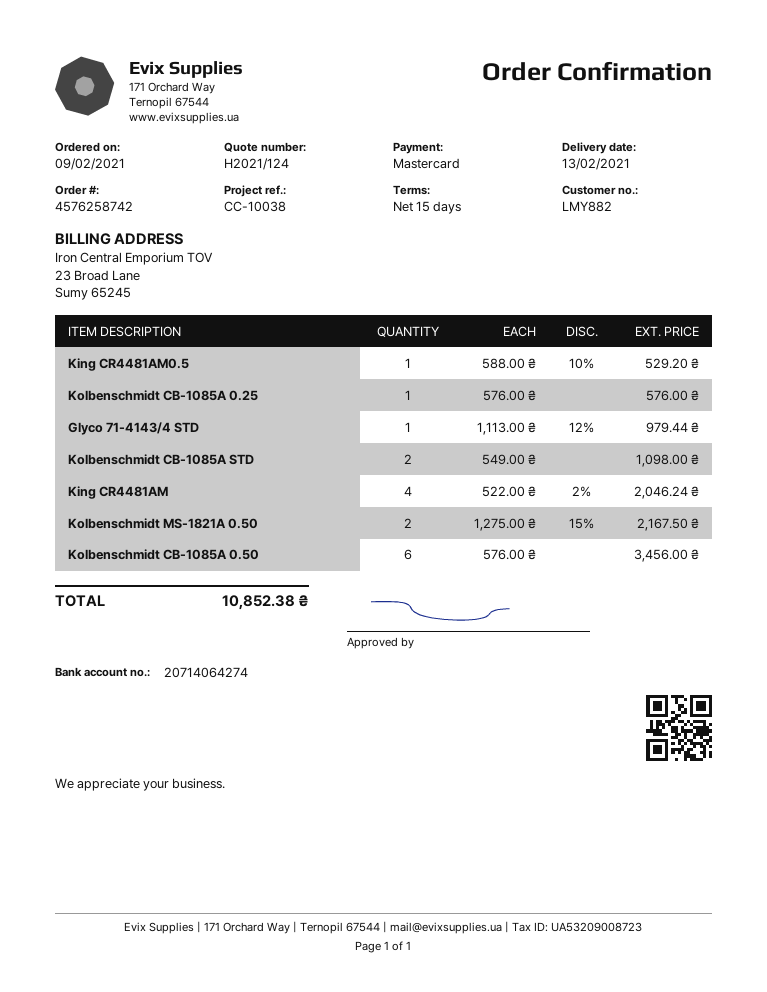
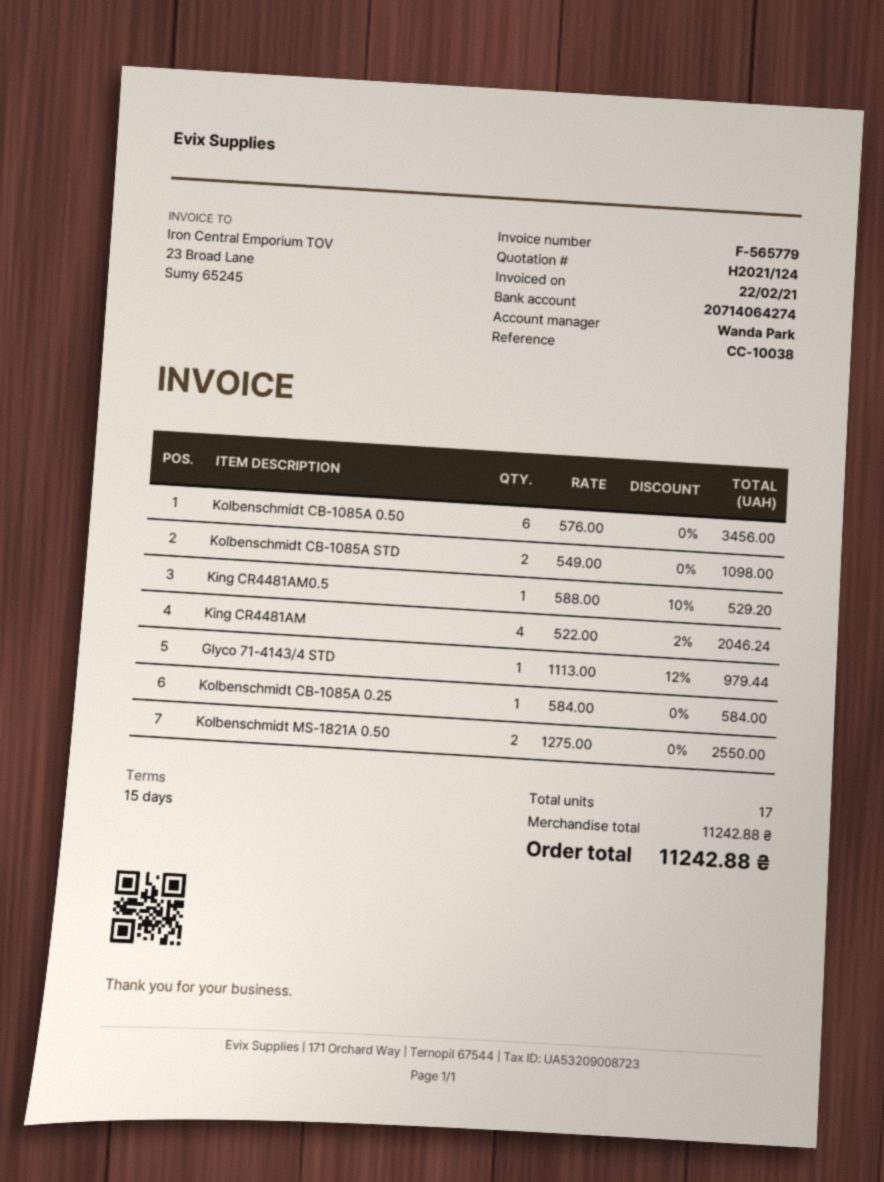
Kolbenschmidt CB-1085A 0.25: 1 x 576.00 = 576.00 -> 1 x 584.00 = 584.00
Kolbenschmidt MS-1821A 0.50: 2 x 1275.00 - 15% = 2167.50 -> 2 x 1275.00 = 2550.00
total: 10852.38 -> 11242.88

